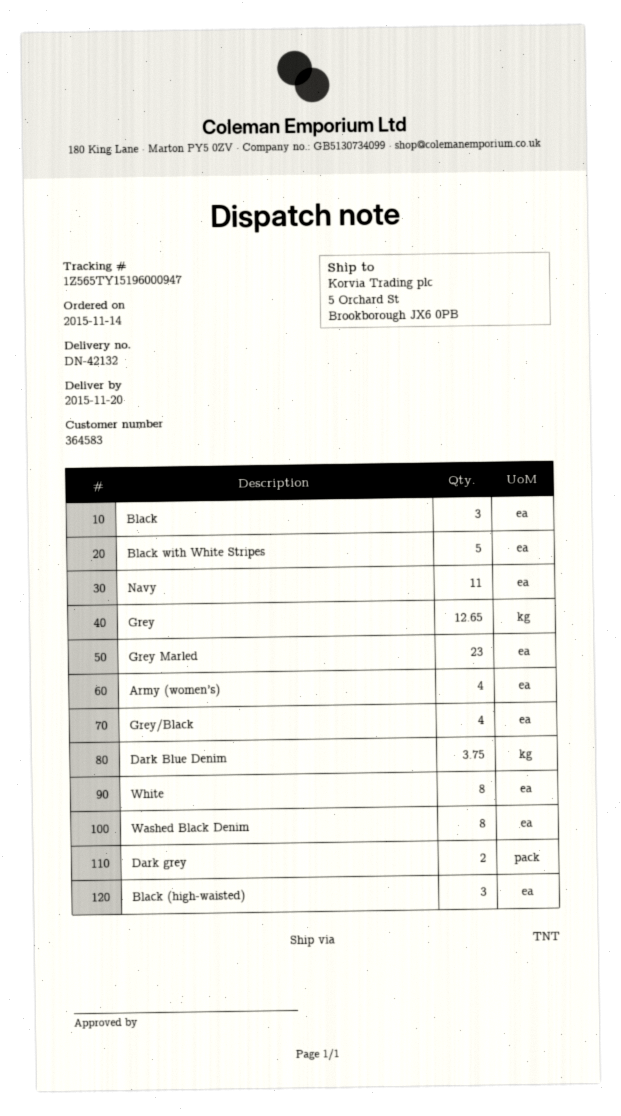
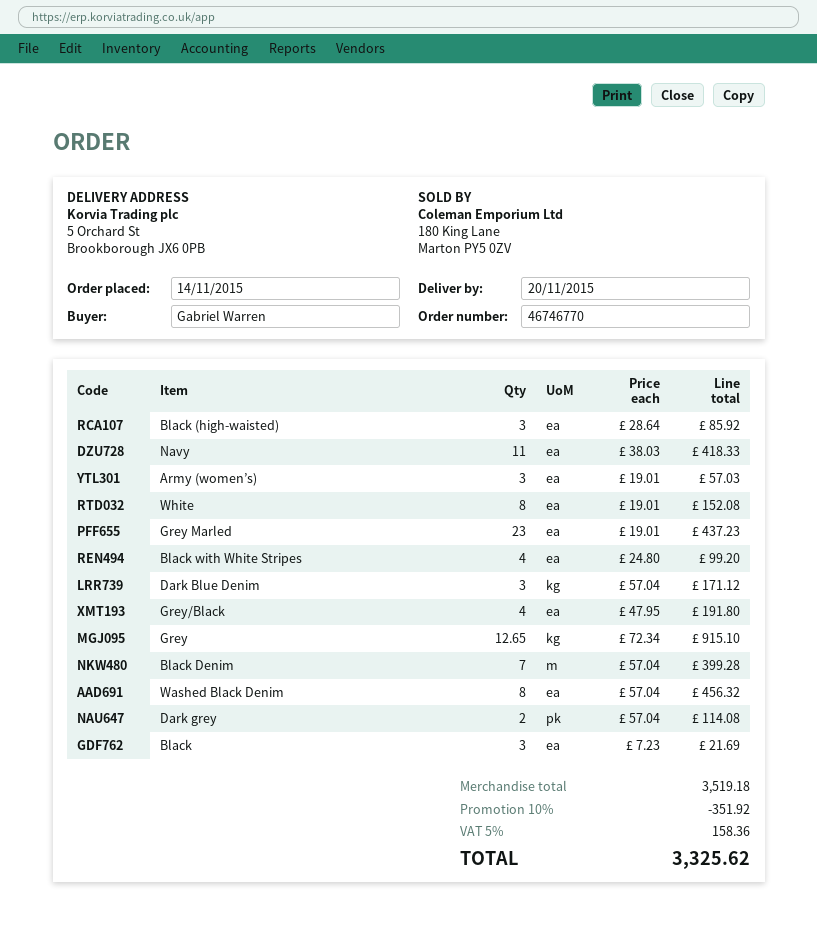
Black with White Stripes: 5 -> 4
Army (women’s): 4 -> 3
Dark Blue Denim: 3.75 -> 3
Black Denim: none -> 7

